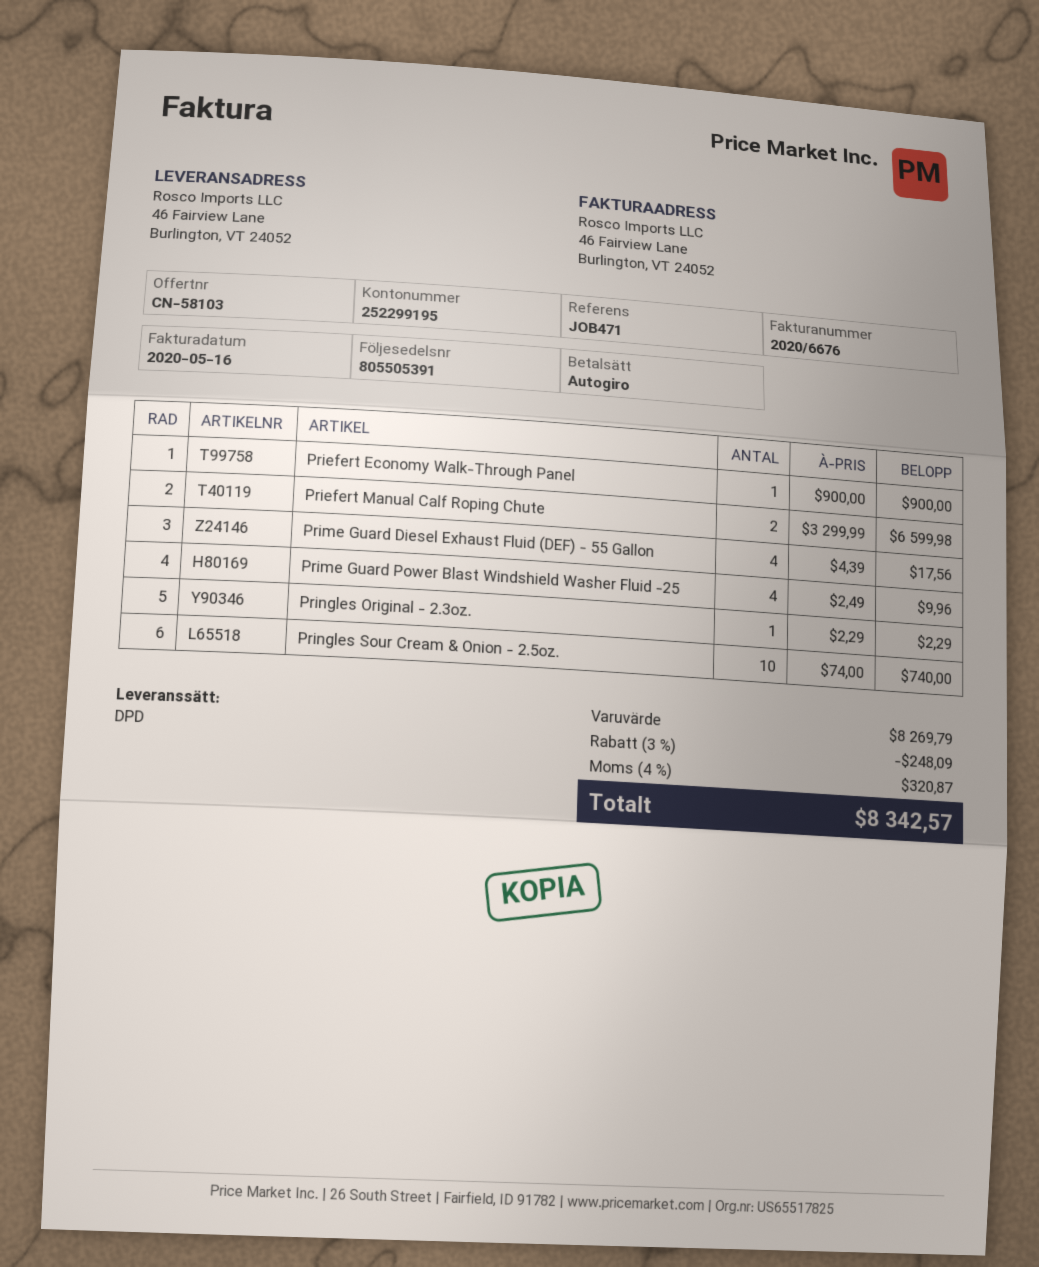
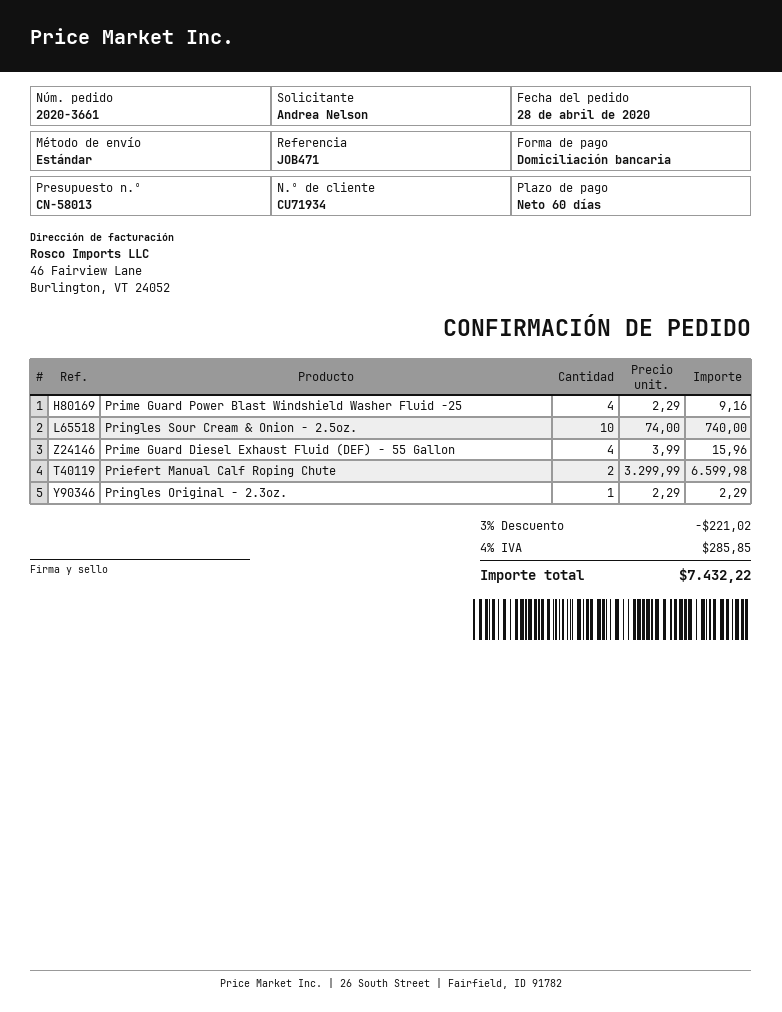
quote number: CN-58103 -> CN-58013
shipping method: DPD -> standard
Priefert Economy Walk-Through Panel: 1 x 900.00 = 900.00 -> none
Prime Guard Diesel Exhaust Fluid (DEF) - 55 Gallon: 4 x 4.39 = 17.56 -> 4 x 3.99 = 15.96
Prime Guard Power Blast Windshield Washer Fluid -25: 4 x 2.49 = 9.96 -> 4 x 2.29 = 9.16
discount: 3% = 248.09 -> 3% = 221.02
tax: 4% = 320.87 -> 4% = 285.85
total: 8342.57 -> 7432.22

